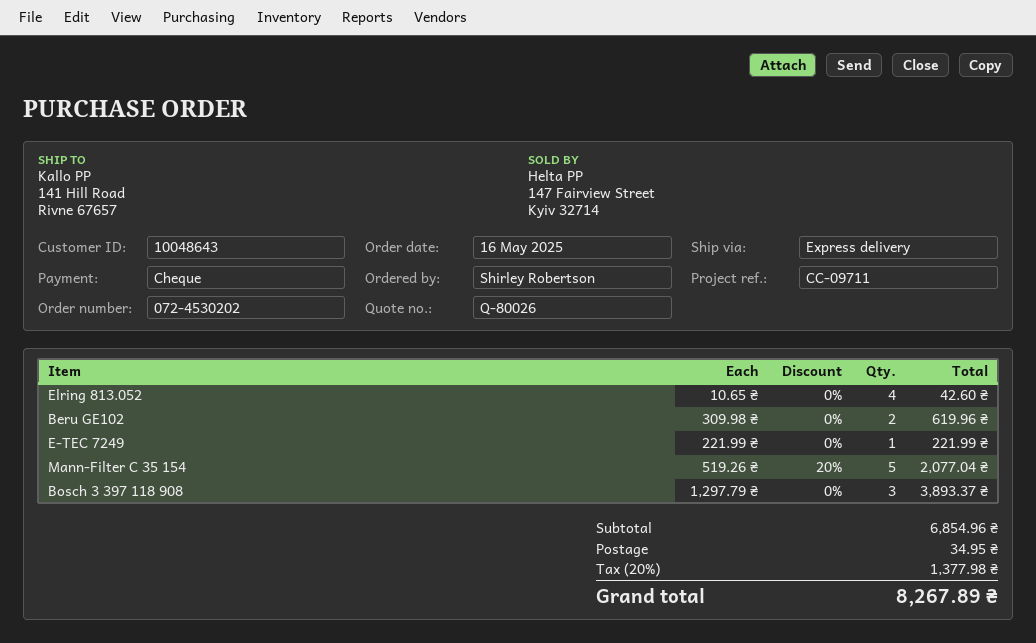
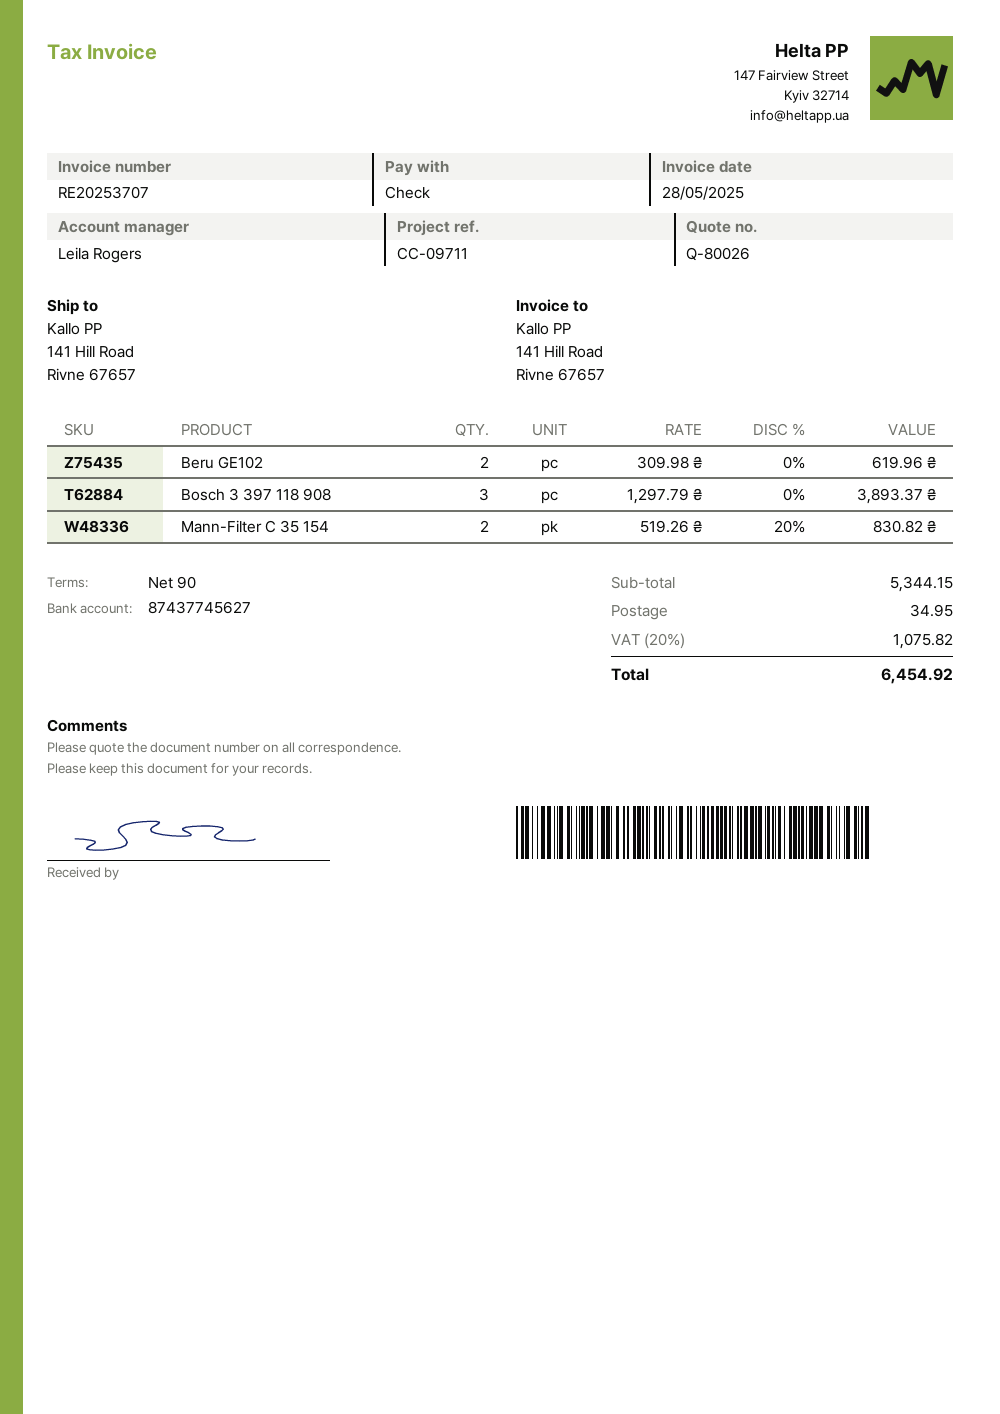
Elring 813.052: 4 x 10.65 = 42.60 -> none
E-TEC 7249: 1 x 221.99 = 221.99 -> none
Mann-Filter C 35 154: 5 x 519.26 - 20% = 2077.04 -> 2 x 519.26 - 20% = 830.82
subtotal: 6854.96 -> 5344.15
tax: 20% = 1377.98 -> 20% = 1075.82
total: 8267.89 -> 6454.92

